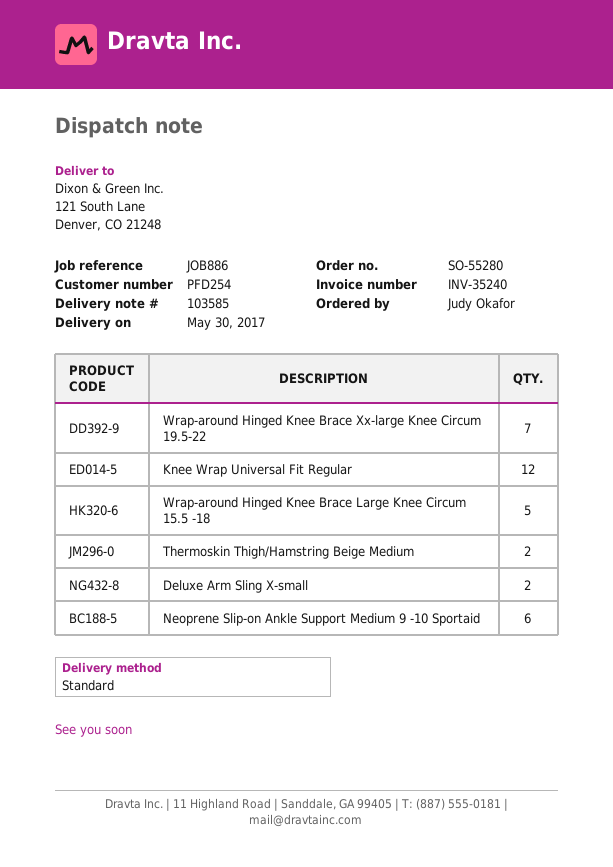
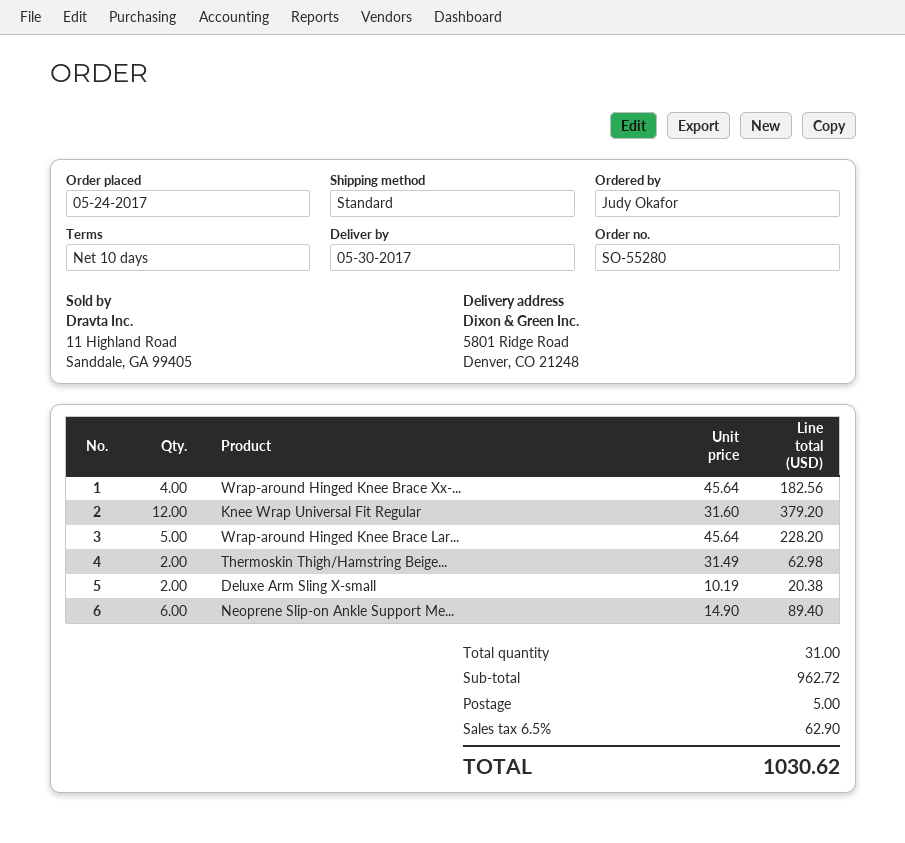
ship to: 121 South Lane, Denver, CO 21248 -> 5801 Ridge Road, Denver, CO 21248
Wrap-around Hinged Knee Brace Xx-large Knee Circum 19.5-22: 7 -> 4

